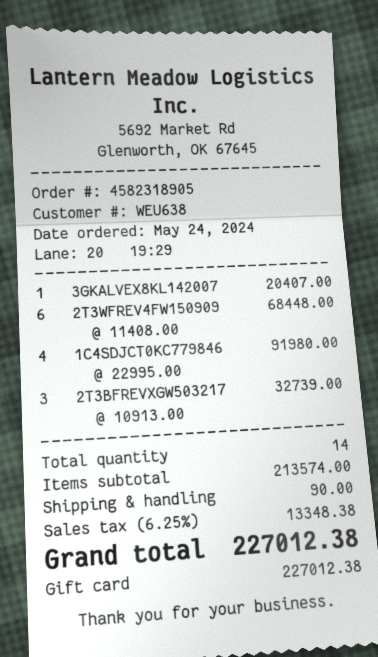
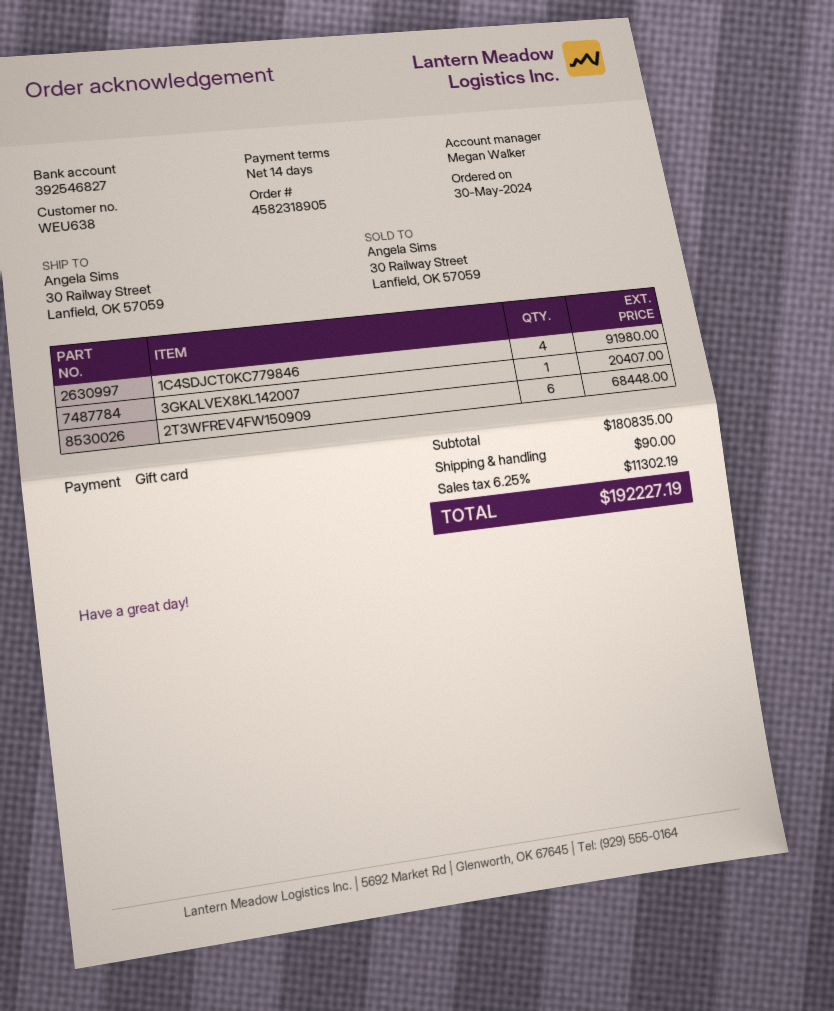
order date: 2024-05-24 -> 2024-05-30
2T3BFREVXGW503217: 3 for 32739.00 -> none
subtotal: 213574.00 -> 180835.00
tax: 6.25% = 13348.38 -> 6.25% = 11302.19
total: 227012.38 -> 192227.19

